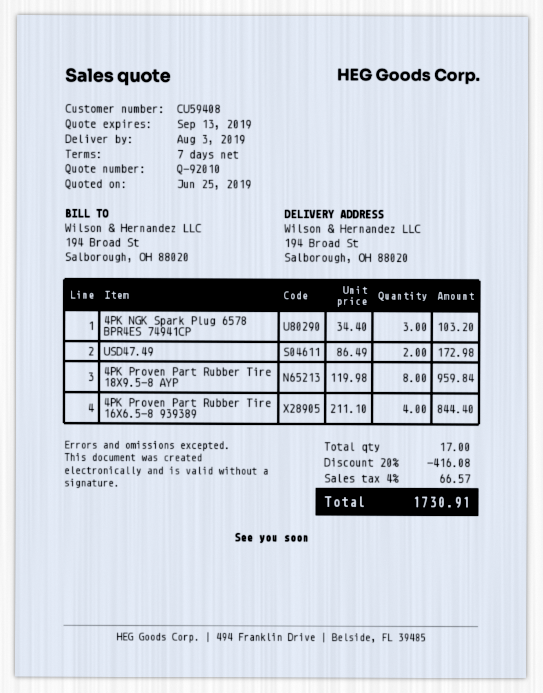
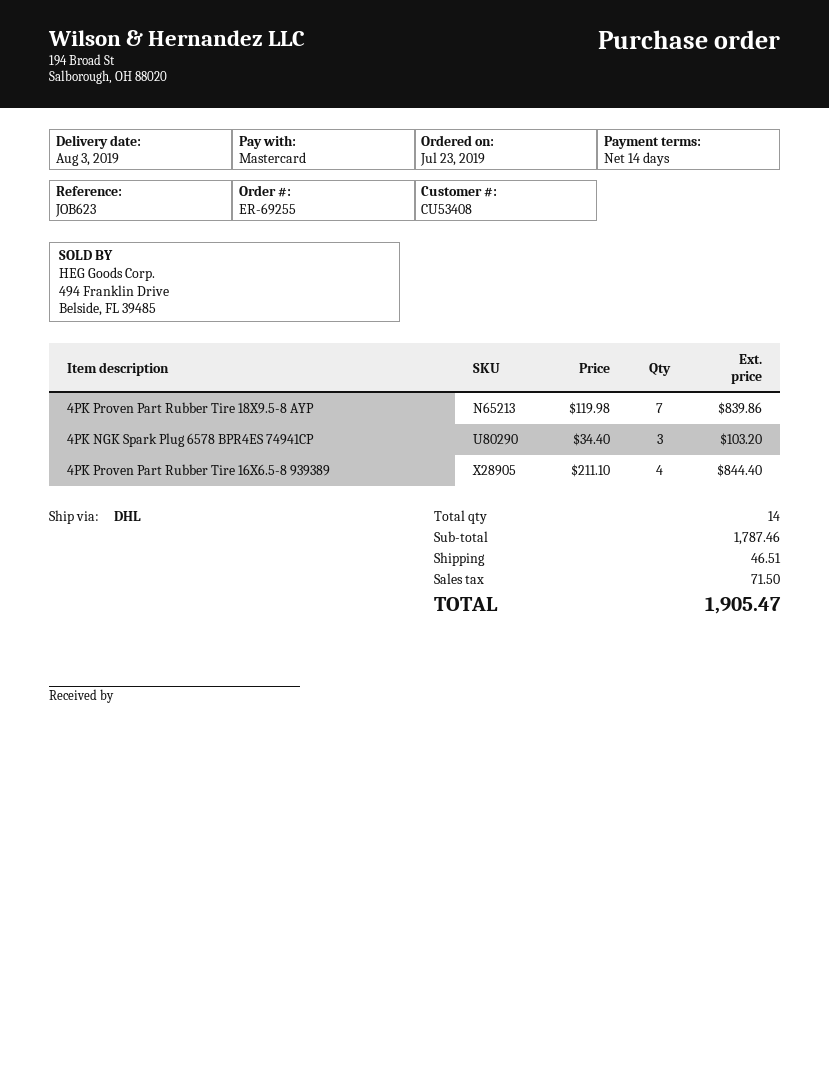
payment terms: 7 days -> 14 days
customer number: CU59408 -> CU53408
USD47.49: 2 x 86.49 = 172.98 -> none
4PK Proven Part Rubber Tire 18X9.5-8 AYP: 8 x 119.98 = 959.84 -> 7 x 119.98 = 839.86
total quantity: 17 -> 14
discount: 20% = 416.08 -> none
shipping: none -> 46.51
tax: 66.57 -> 71.50
total: 1730.91 -> 1905.47

